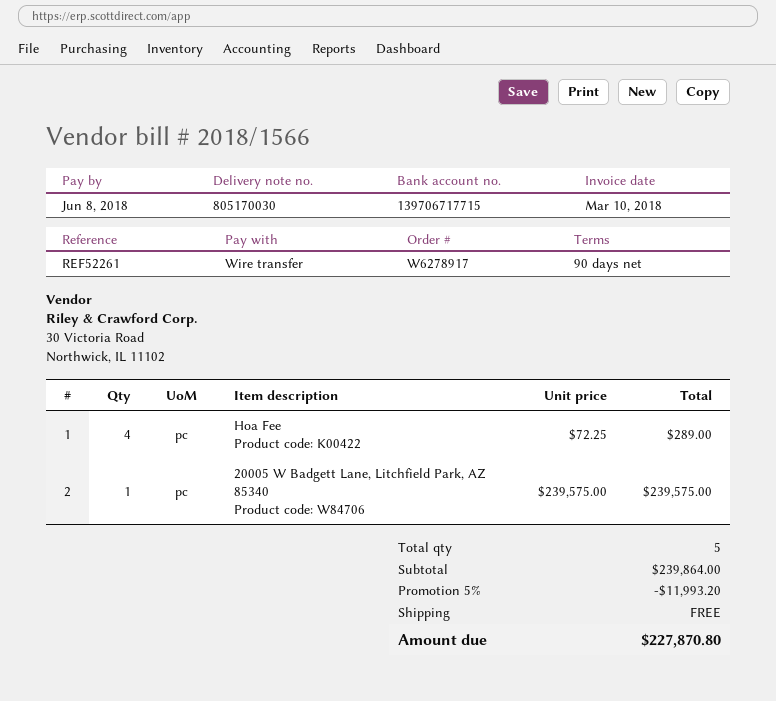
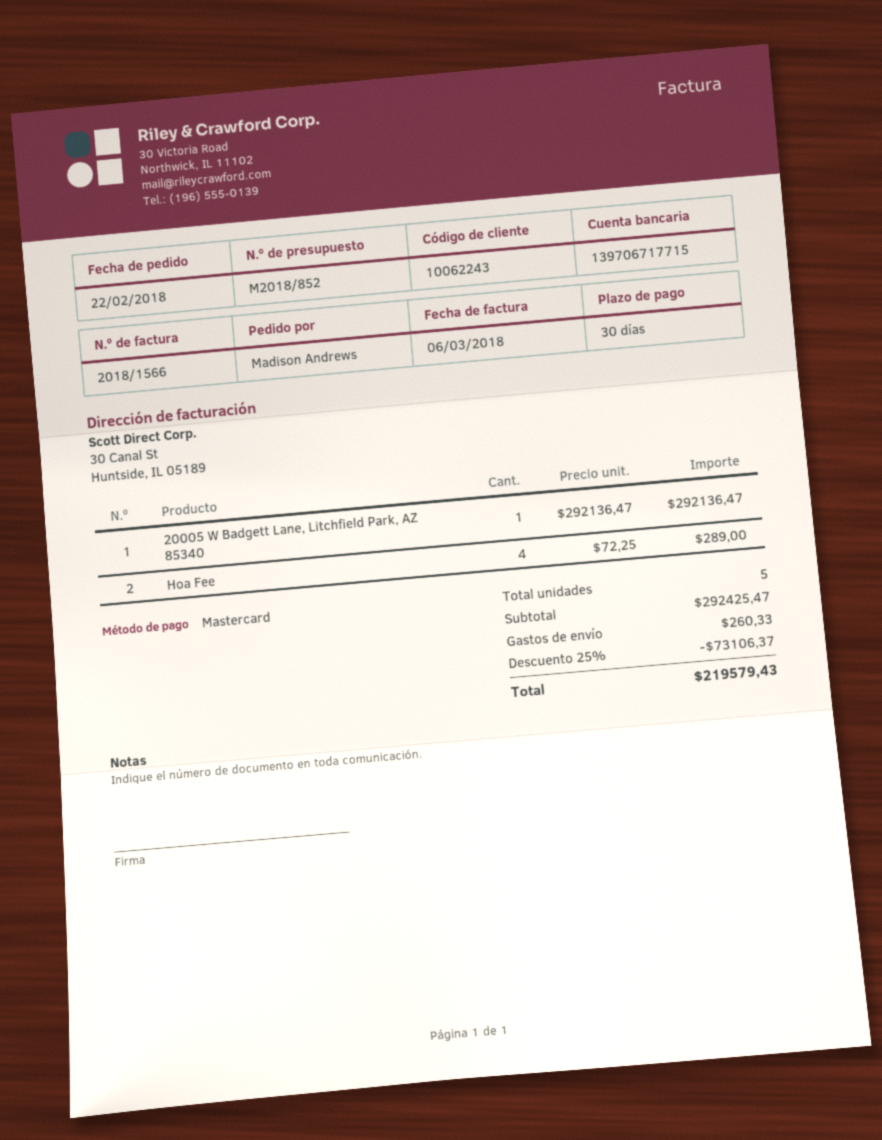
invoice date: 2018-03-10 -> 2018-03-06
payment terms: 90 days -> 30 days
payment method: bank transfer -> Mastercard
20005 W Badgett Lane, Litchfield Park, AZ 85340: 1 x 239575.00 = 239575.00 -> 1 x 292136.47 = 292136.47
subtotal: 239864.00 -> 292425.47
discount: 5% = 11993.20 -> 25% = 73106.37
shipping: 0.00 -> 260.33
total: 227870.80 -> 219579.43

